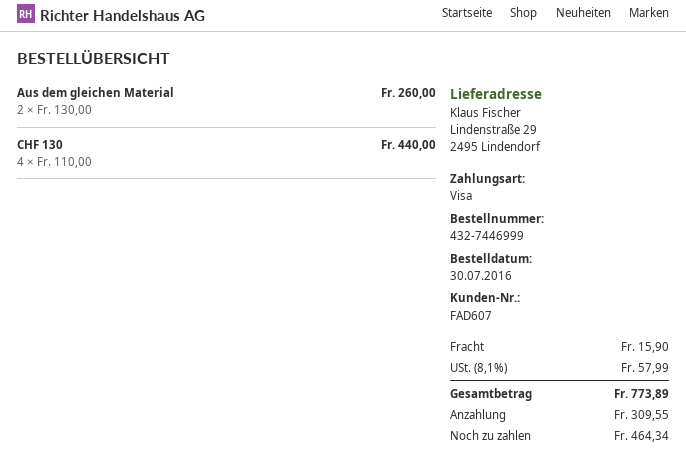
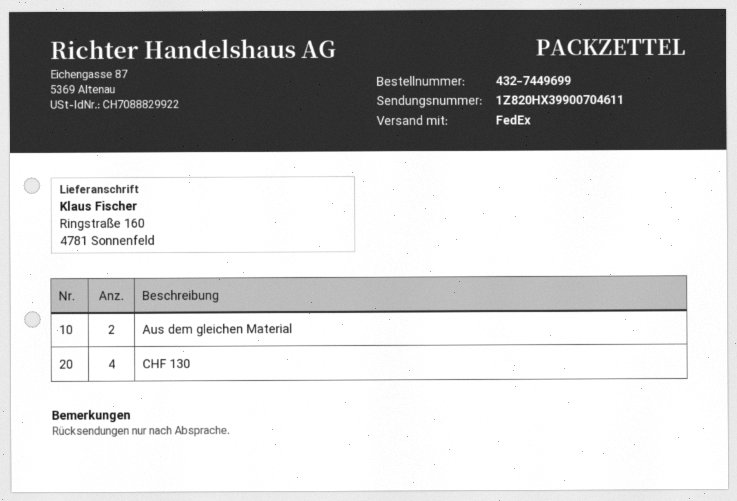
order number: 432-7446999 -> 432-7449699
ship to: Lindenstraße 29, 2495 Lindendorf -> Ringstraße 160, 4781 Sonnenfeld

